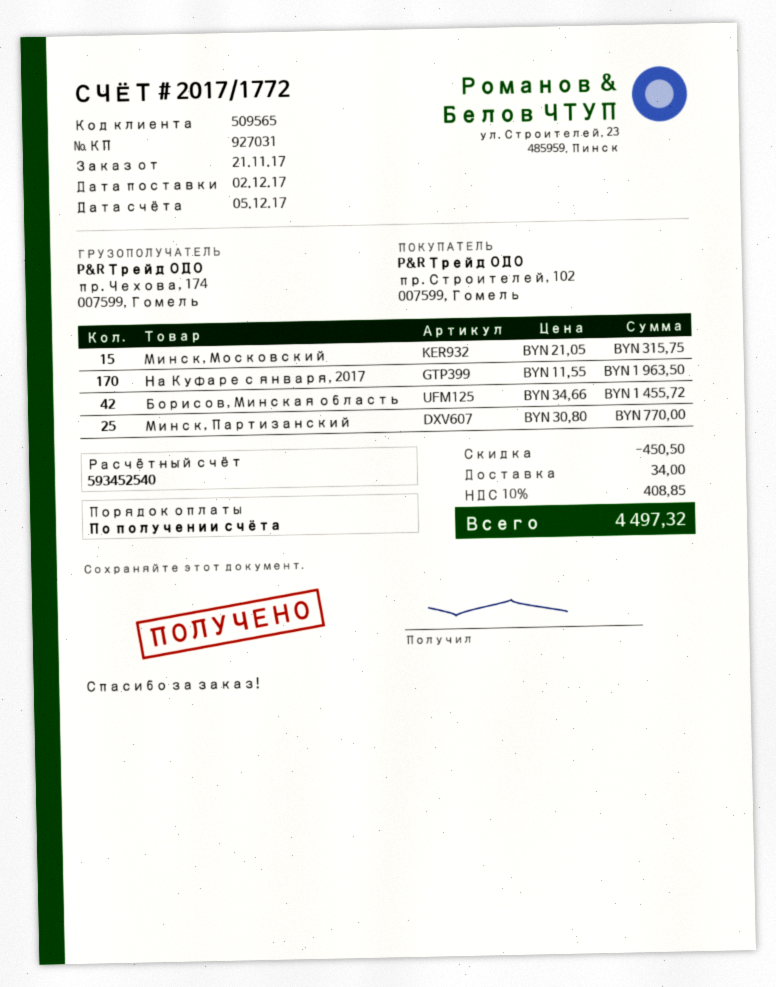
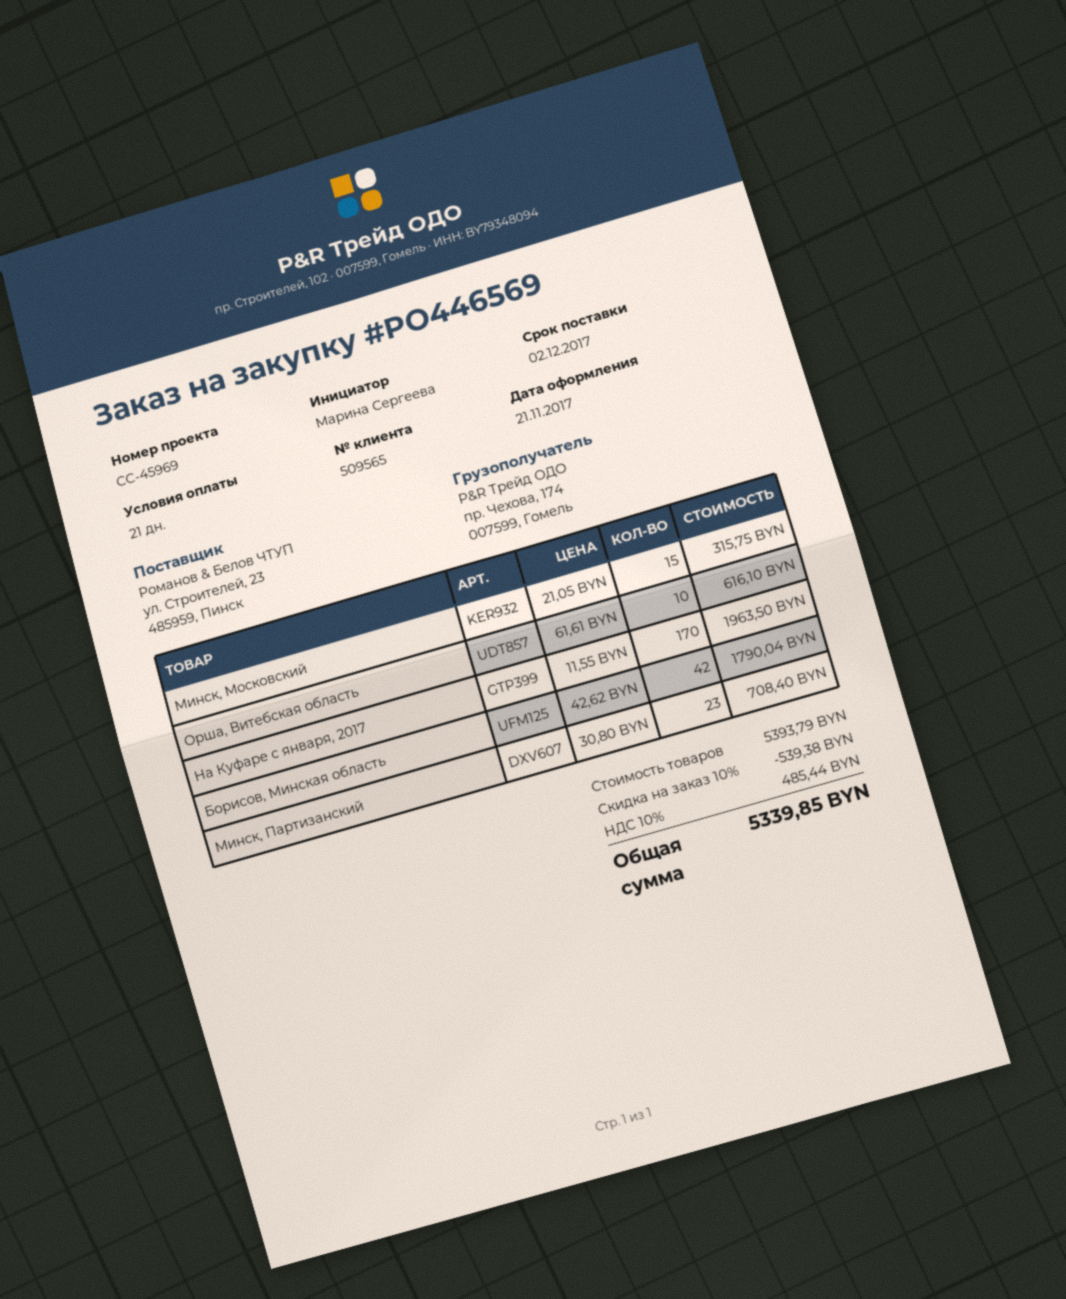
payment terms: on receipt -> 21 days
Борисов, Минская область: 42 x 34.66 = 1455.72 -> 42 x 42.62 = 1790.04
Минск, Партизанский: 25 x 30.80 = 770.00 -> 23 x 30.80 = 708.40
Орша, Витебская область: none -> 10 x 61.61 = 616.10
discount: 450.50 -> 539.38
shipping: 34.00 -> none
tax: 10% = 408.85 -> 10% = 485.44
total: 4497.32 -> 5339.85

